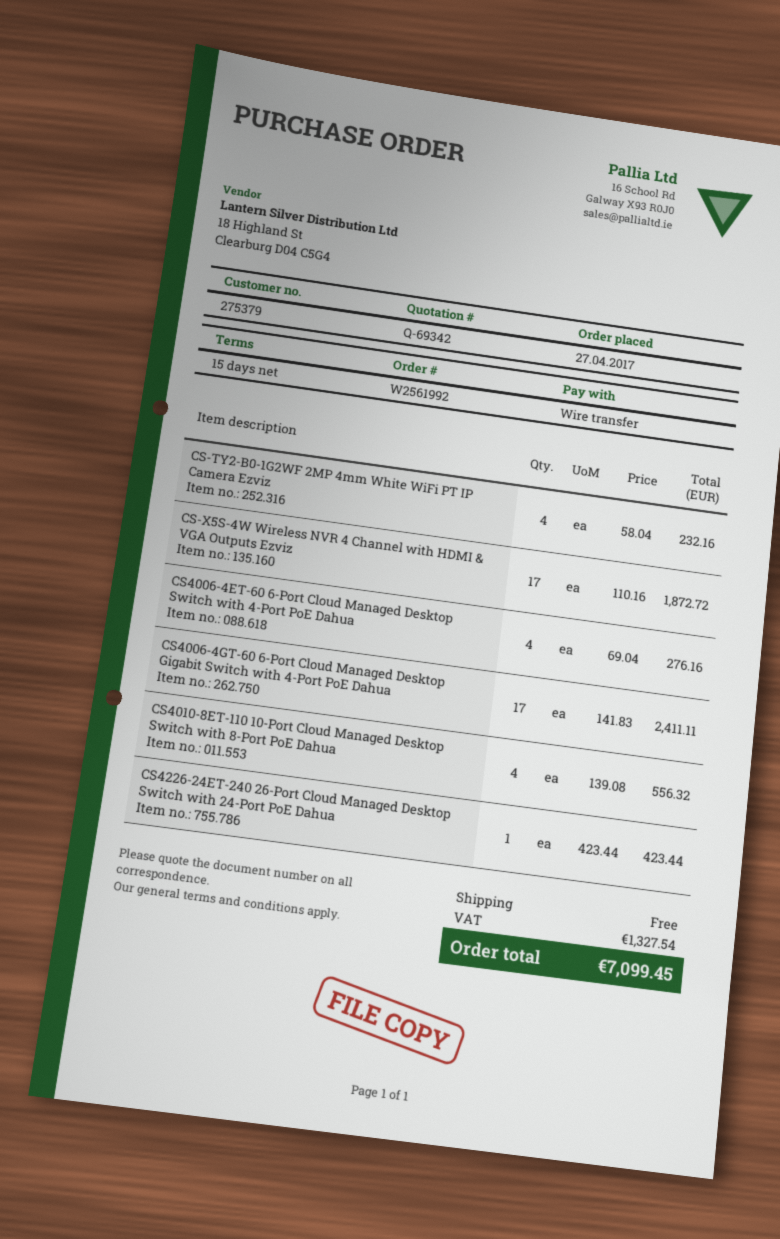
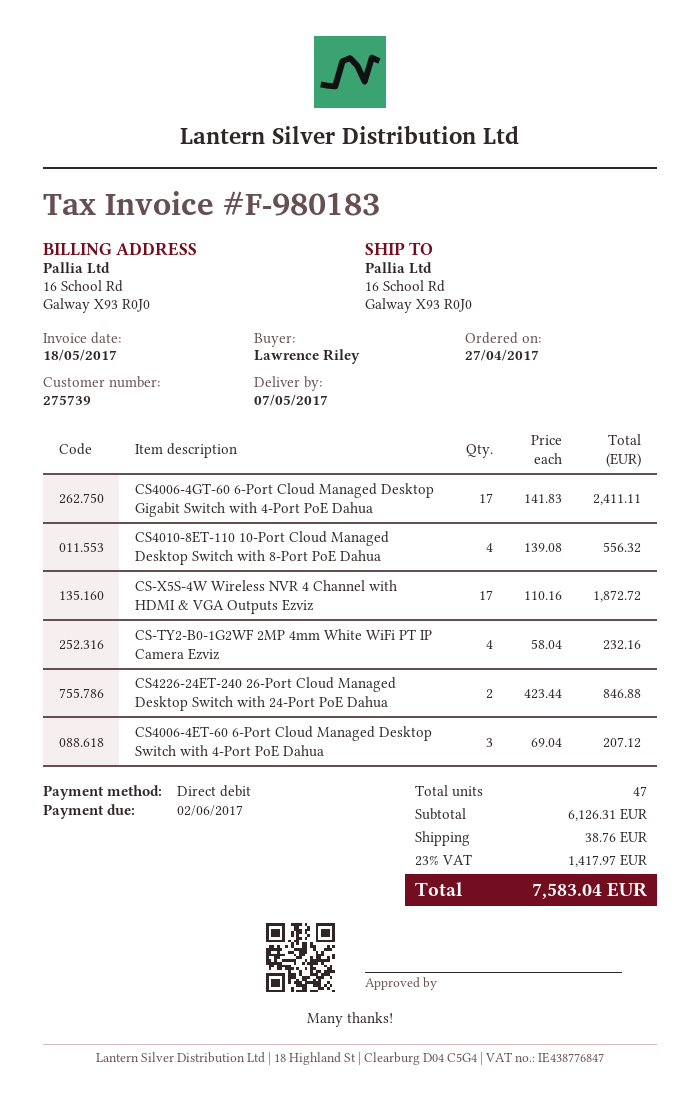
customer number: 275379 -> 275739
payment method: bank transfer -> direct debit
CS4006-4ET-60 6-Port Cloud Managed Desktop Switch with 4-Port PoE Dahua: 4 x 69.04 = 276.16 -> 3 x 69.04 = 207.12
CS4226-24ET-240 26-Port Cloud Managed Desktop Switch with 24-Port PoE Dahua: 1 x 423.44 = 423.44 -> 2 x 423.44 = 846.88
shipping: 0.00 -> 38.76
tax: 1327.54 -> 1417.97
total: 7099.45 -> 7583.04

